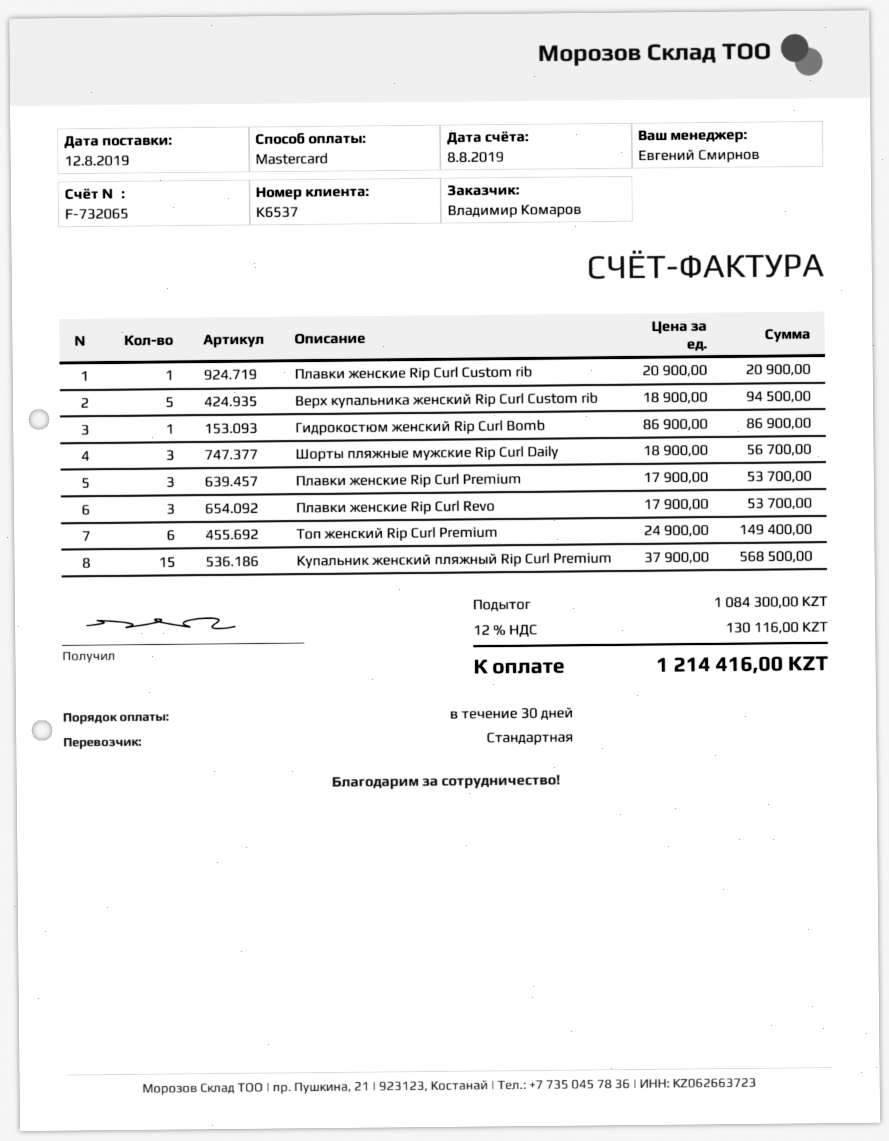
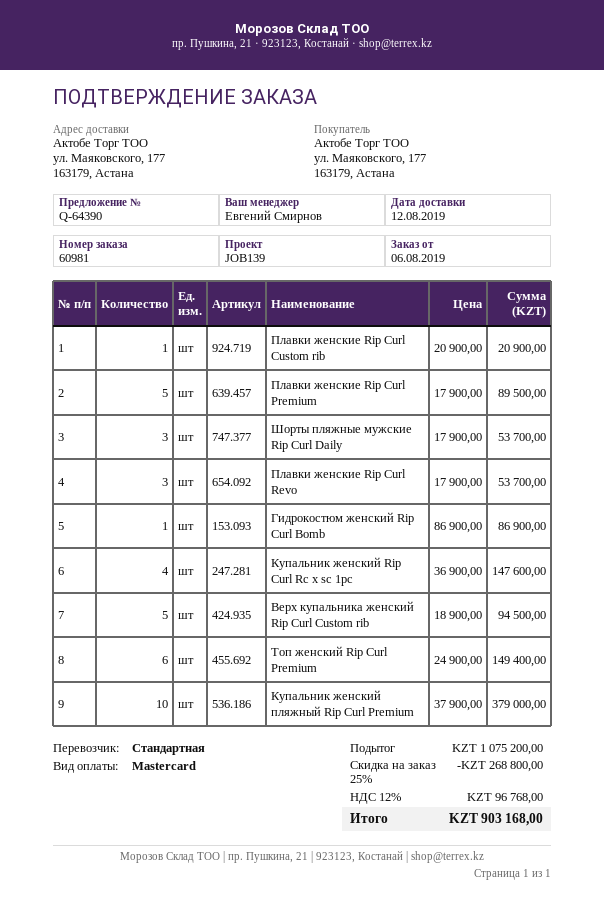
Шорты пляжные мужские Rip Curl Daily: 3 x 18900.00 = 56700.00 -> 3 x 17900.00 = 53700.00
Плавки женские Rip Curl Premium: 3 x 17900.00 = 53700.00 -> 5 x 17900.00 = 89500.00
Купальник женский пляжный Rip Curl Premium: 15 x 37900.00 = 568500.00 -> 10 x 37900.00 = 379000.00
Купальник женский Rip Curl Rc x sc 1pc: none -> 4 x 36900.00 = 147600.00
subtotal: 1084300.00 -> 1075200.00
discount: none -> 25% = 268800.00
tax: 12% = 130116.00 -> 12% = 96768.00
total: 1214416.00 -> 903168.00

